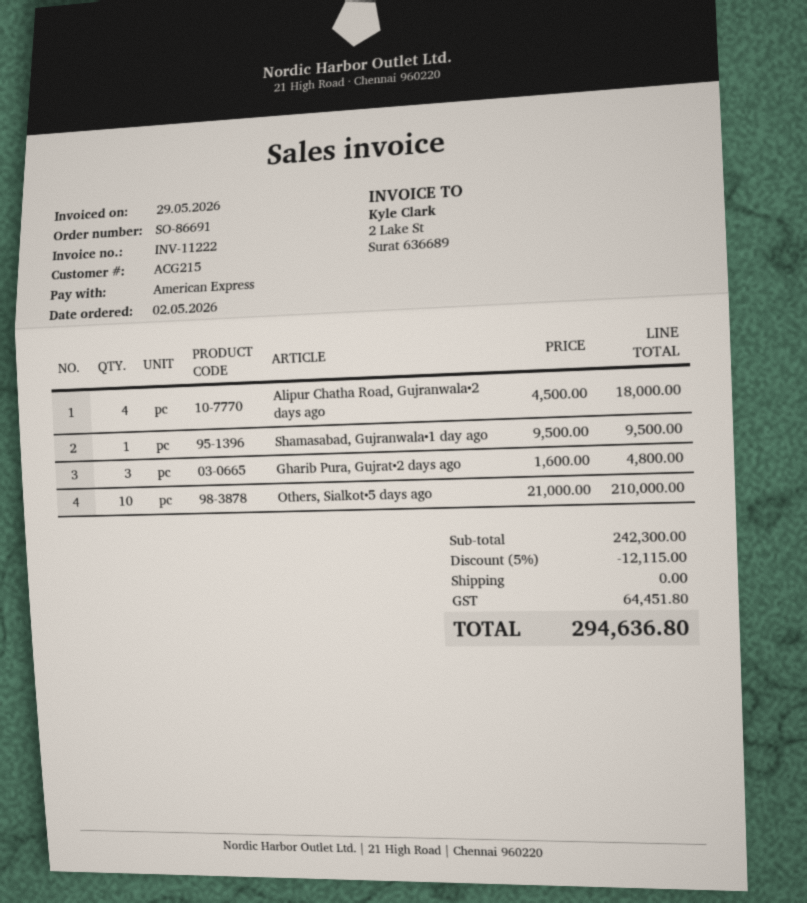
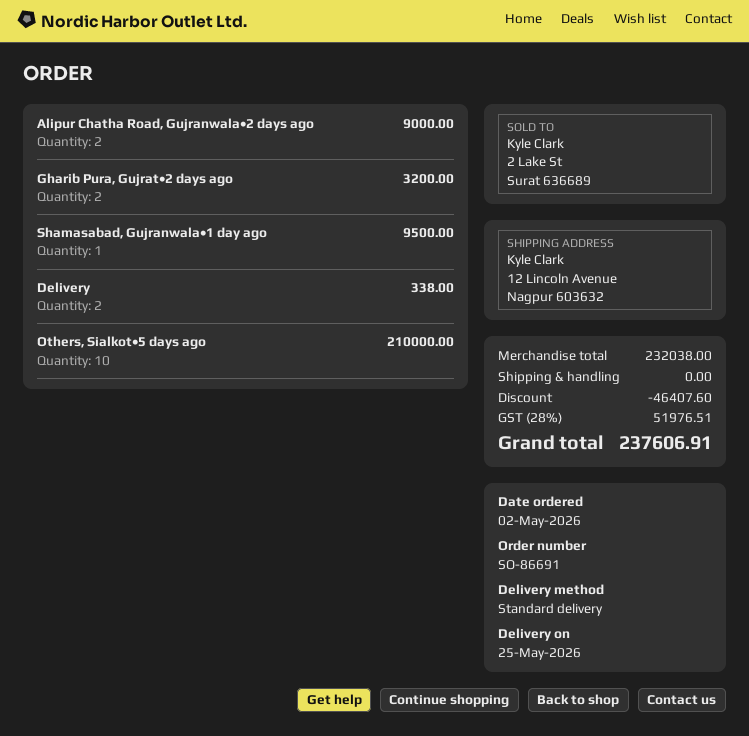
Alipur Chatha Road, Gujranwala•2 days ago: 4 for 18000.00 -> 2 for 9000.00
Gharib Pura, Gujrat•2 days ago: 3 for 4800.00 -> 2 for 3200.00
Delivery: none -> 2 for 338.00
subtotal: 242300.00 -> 232038.00
discount: 12115.00 -> 46407.60
tax: 64451.80 -> 51976.51
total: 294636.80 -> 237606.91

